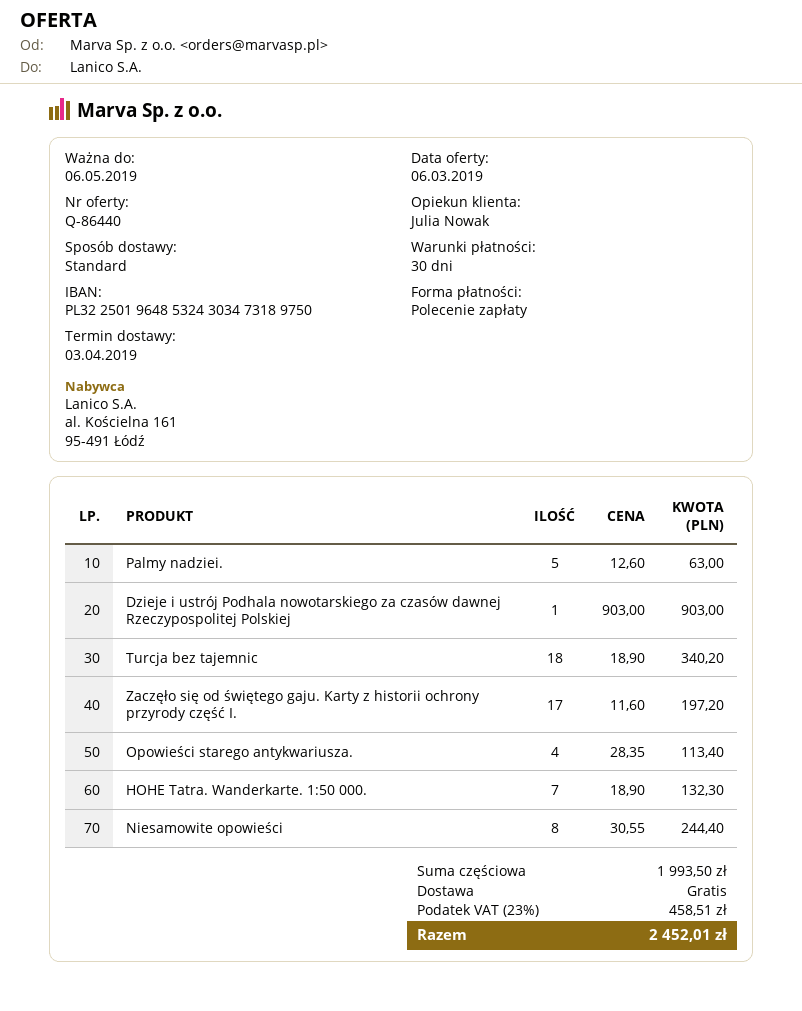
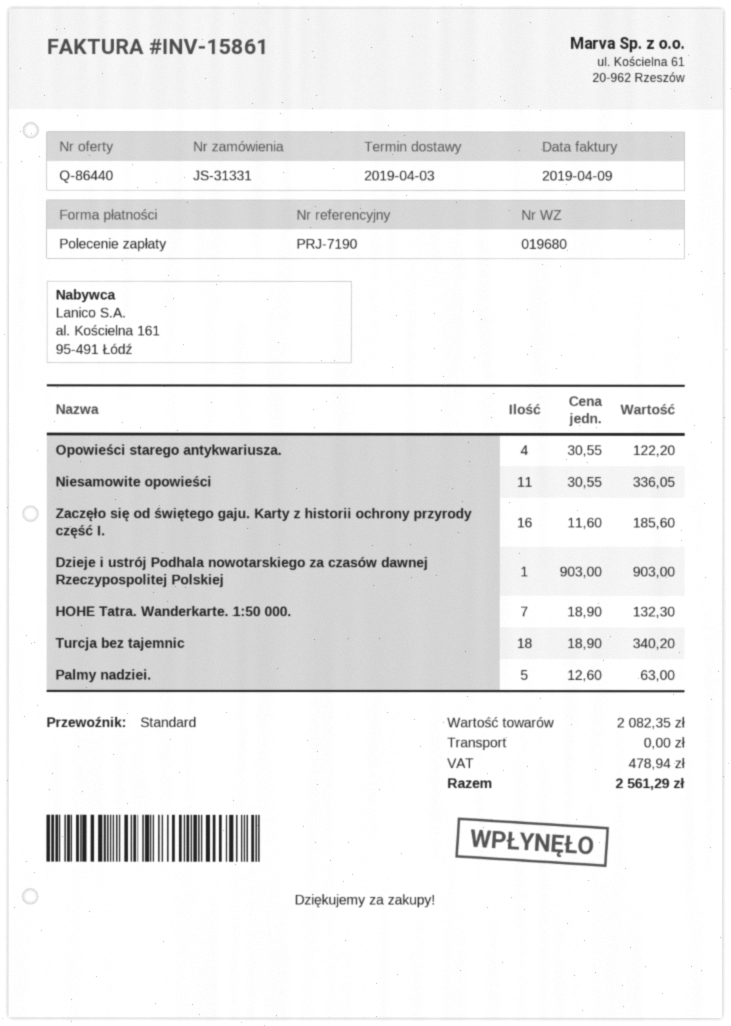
Zaczęło się od świętego gaju. Karty z historii ochrony przyrody część I.: 17 x 11.60 = 197.20 -> 16 x 11.60 = 185.60
Opowieści starego antykwariusza.: 4 x 28.35 = 113.40 -> 4 x 30.55 = 122.20
Niesamowite opowieści: 8 x 30.55 = 244.40 -> 11 x 30.55 = 336.05
subtotal: 1993.50 -> 2082.35
tax: 458.51 -> 478.94
total: 2452.01 -> 2561.29

